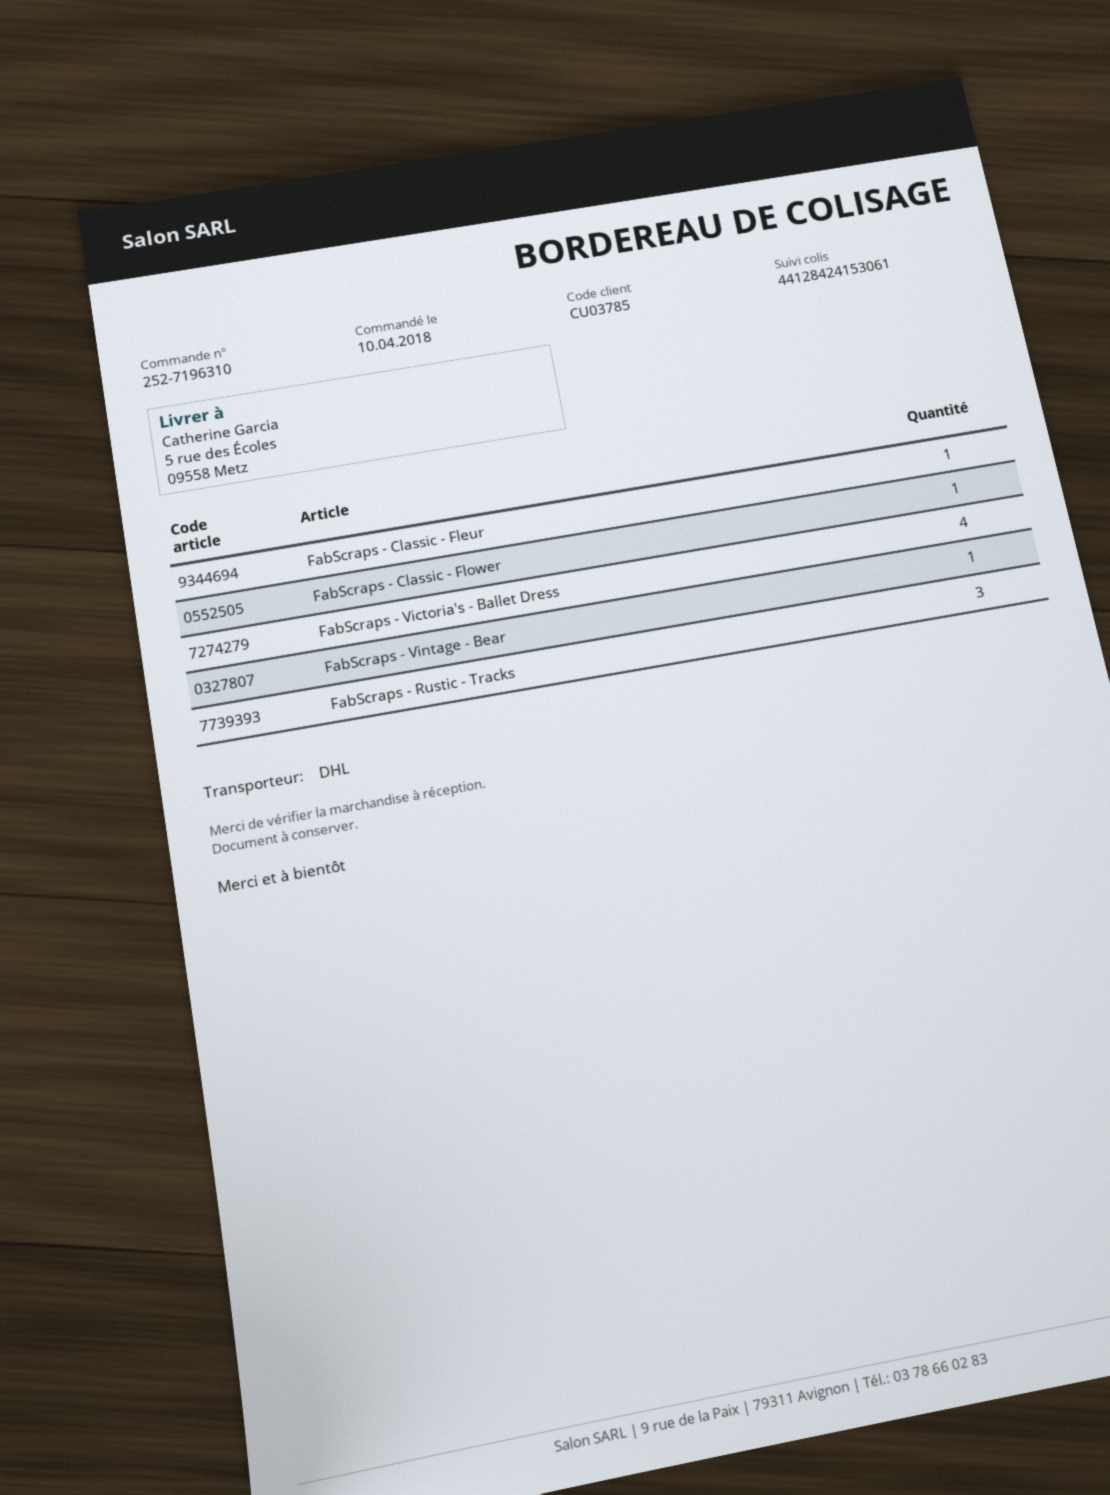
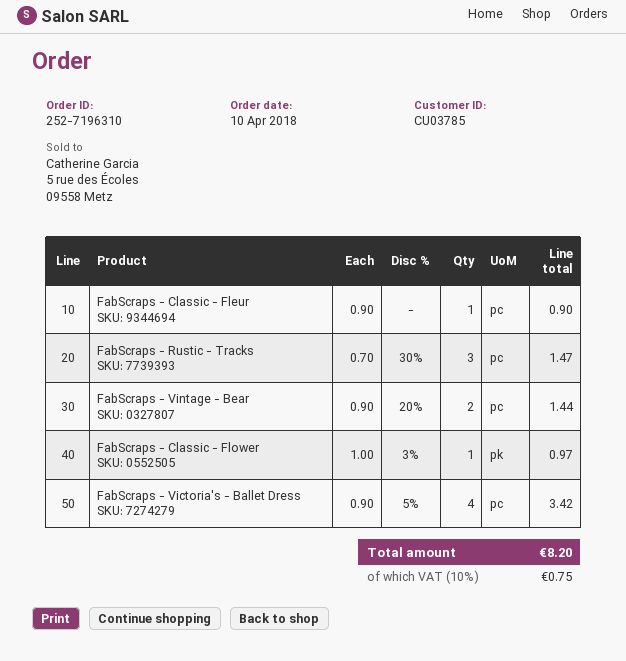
FabScraps - Vintage - Bear: 1 -> 2

